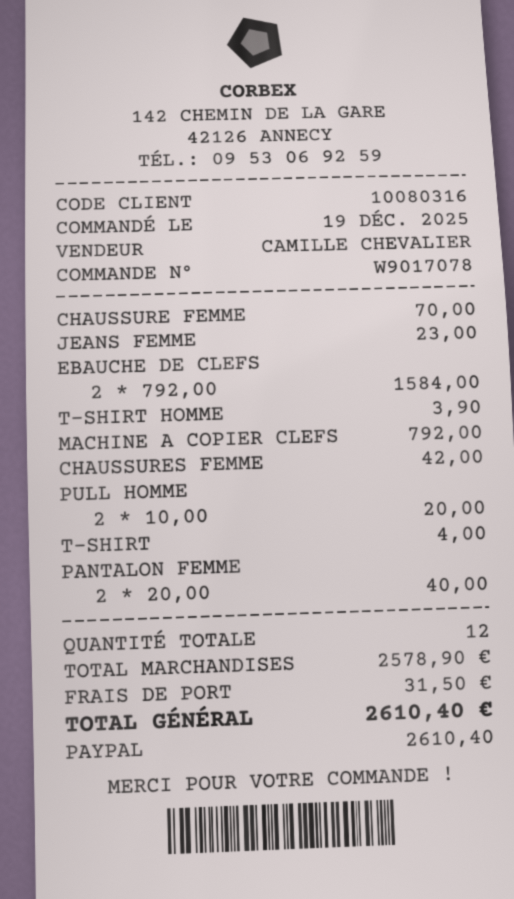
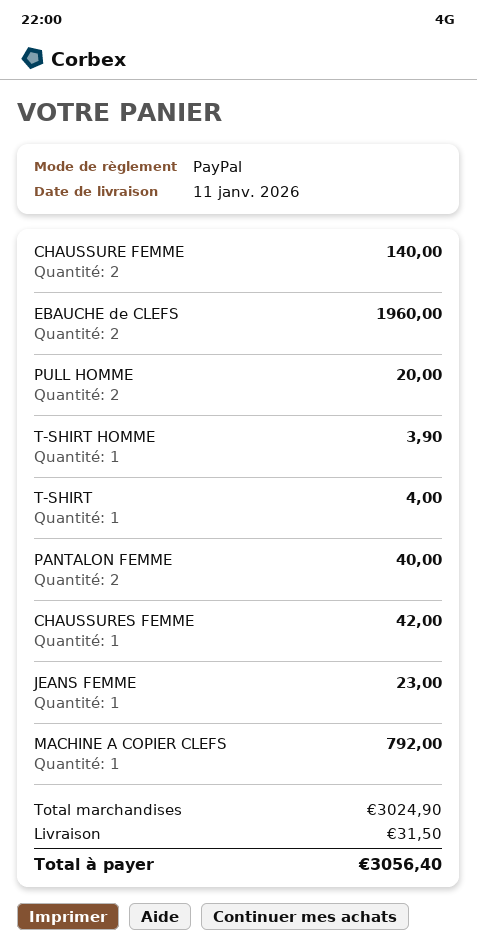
CHAUSSURE FEMME: 1 for 70.00 -> 2 for 140.00
EBAUCHE DE CLEFS: 2 for 1584.00 -> 2 for 1960.00
subtotal: 2578.90 -> 3024.90
total: 2610.40 -> 3056.40

